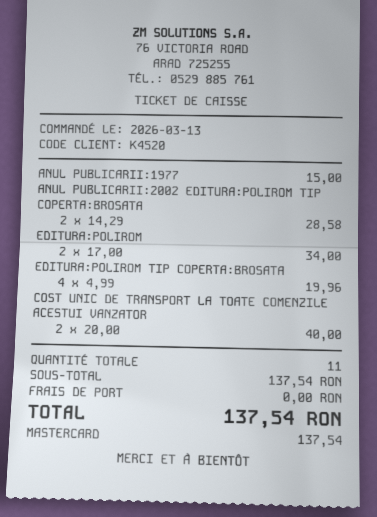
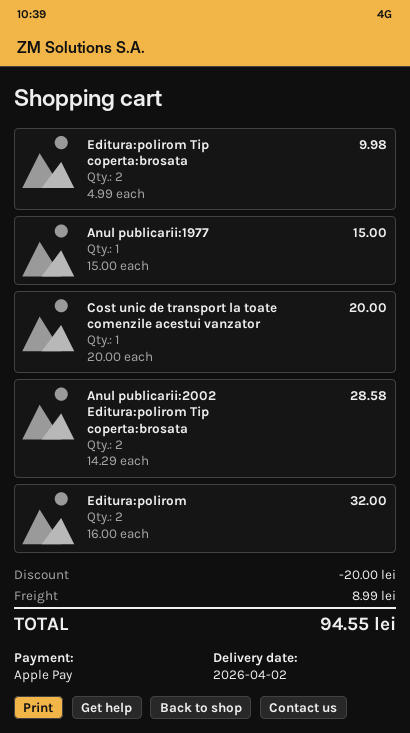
payment method: Mastercard -> Apple Pay
EDITURA:POLIROM: 2 x 17.00 = 34.00 -> 2 x 16.00 = 32.00
EDITURA:POLIROM TIP COPERTA:BROSATA: 4 x 4.99 = 19.96 -> 2 x 4.99 = 9.98
COST UNIC DE TRANSPORT LA TOATE COMENZILE ACESTUI VANZATOR: 2 x 20.00 = 40.00 -> 1 x 20.00 = 20.00
discount: none -> 20.00
shipping: 0.00 -> 8.99
total: 137.54 -> 94.55

